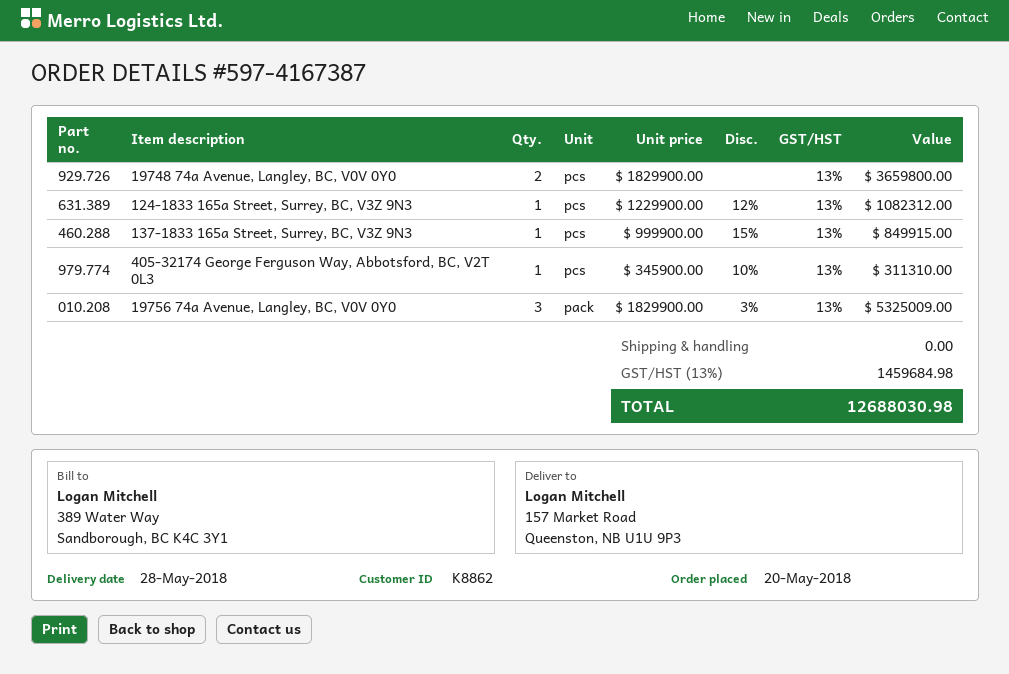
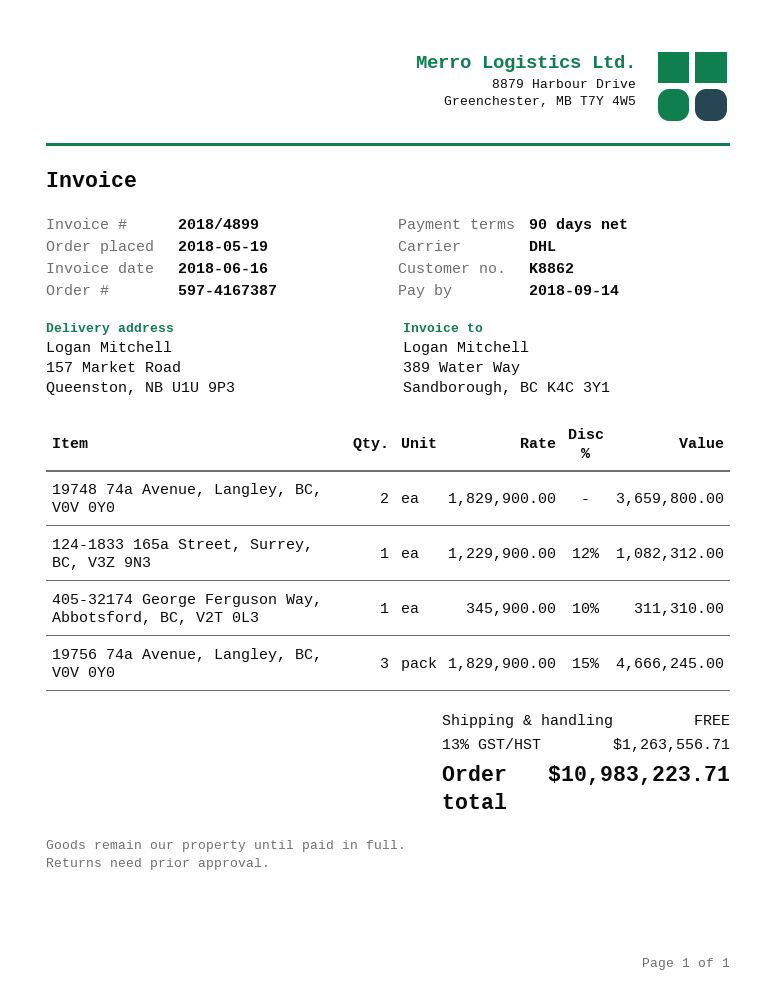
order date: 2018-05-20 -> 2018-05-19
137-1833 165a Street, Surrey, BC, V3Z 9N3: 1 x 999900.00 - 15% = 849915.00 -> none
19756 74a Avenue, Langley, BC, V0V 0Y0: 3 x 1829900.00 - 3% = 5325009.00 -> 3 x 1829900.00 - 15% = 4666245.00
tax: 13% = 1459684.98 -> 13% = 1263556.71
total: 12688030.98 -> 10983223.71

